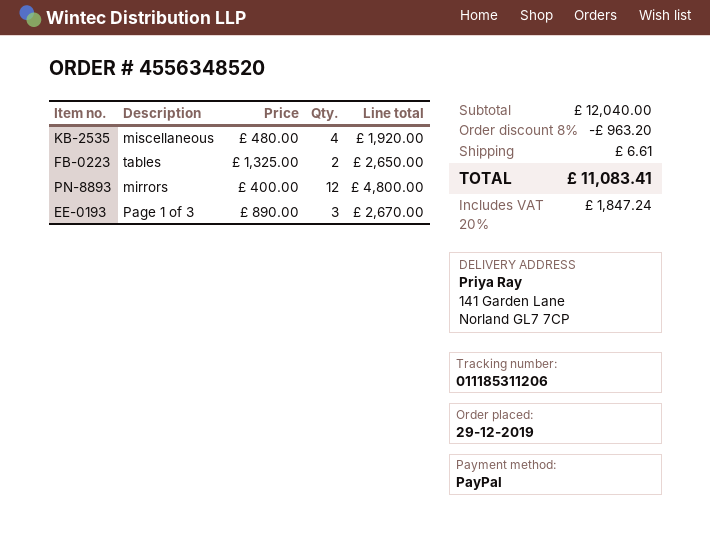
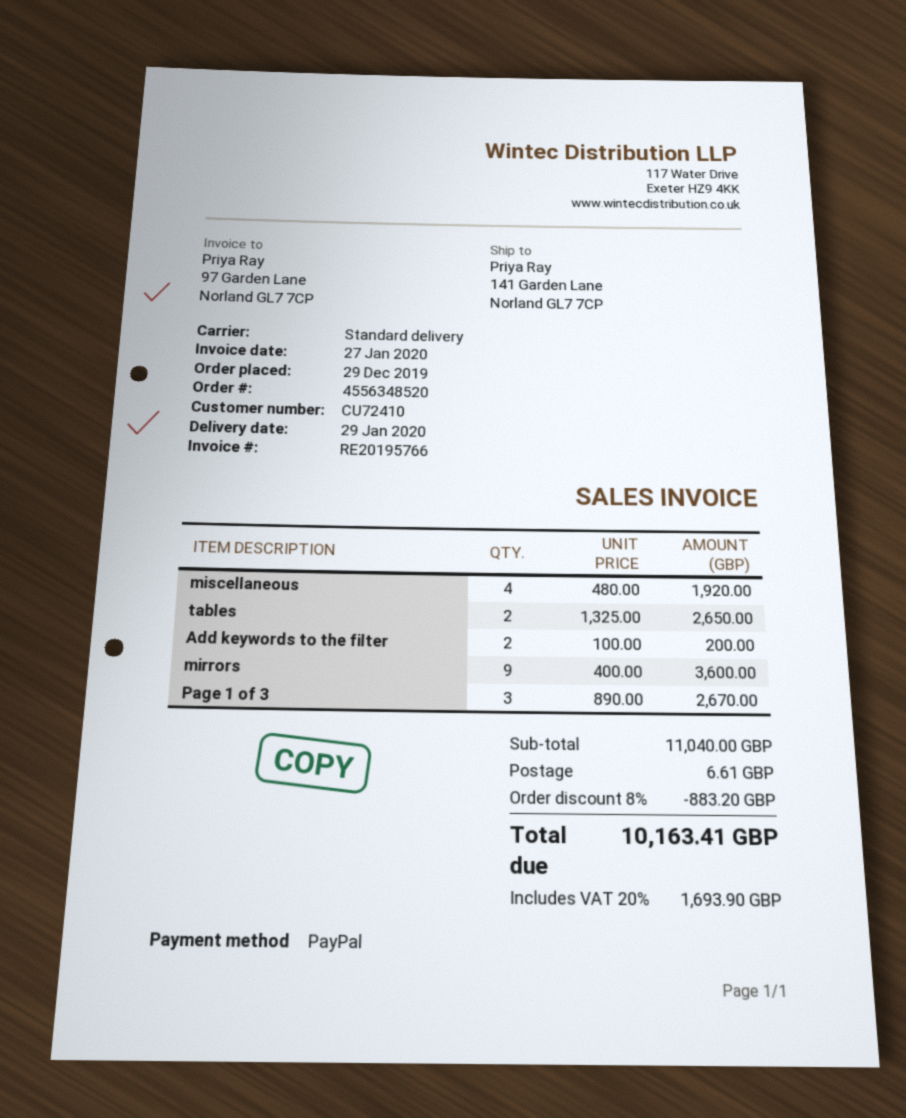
mirrors: 12 x 400.00 = 4800.00 -> 9 x 400.00 = 3600.00
Add keywords to the filter: none -> 2 x 100.00 = 200.00
subtotal: 12040.00 -> 11040.00
discount: 8% = 963.20 -> 8% = 883.20
tax: 20% = 1847.24 -> 20% = 1693.90
total: 11083.41 -> 10163.41

